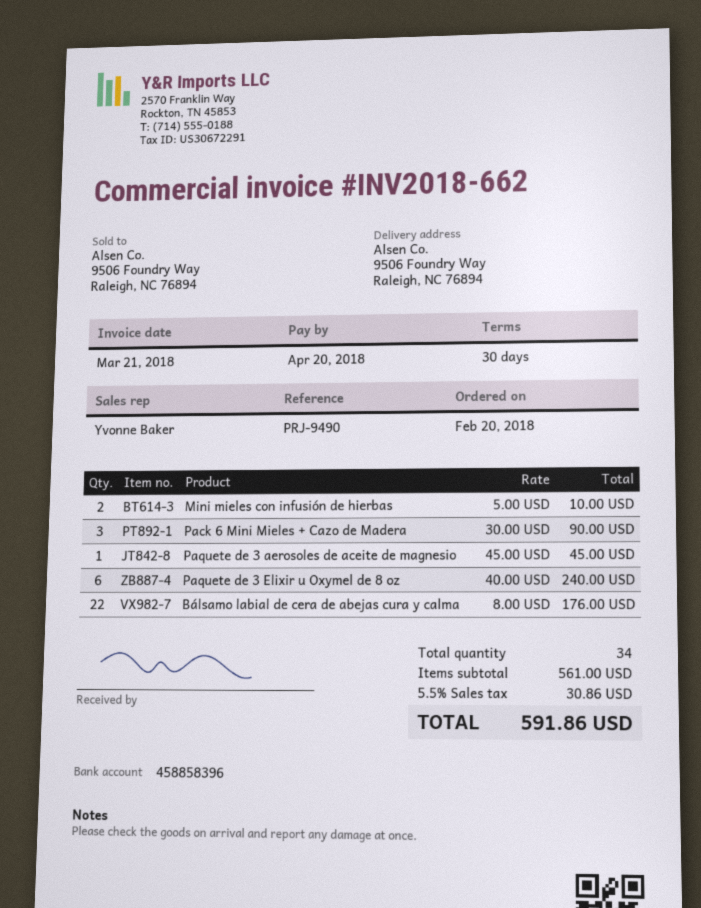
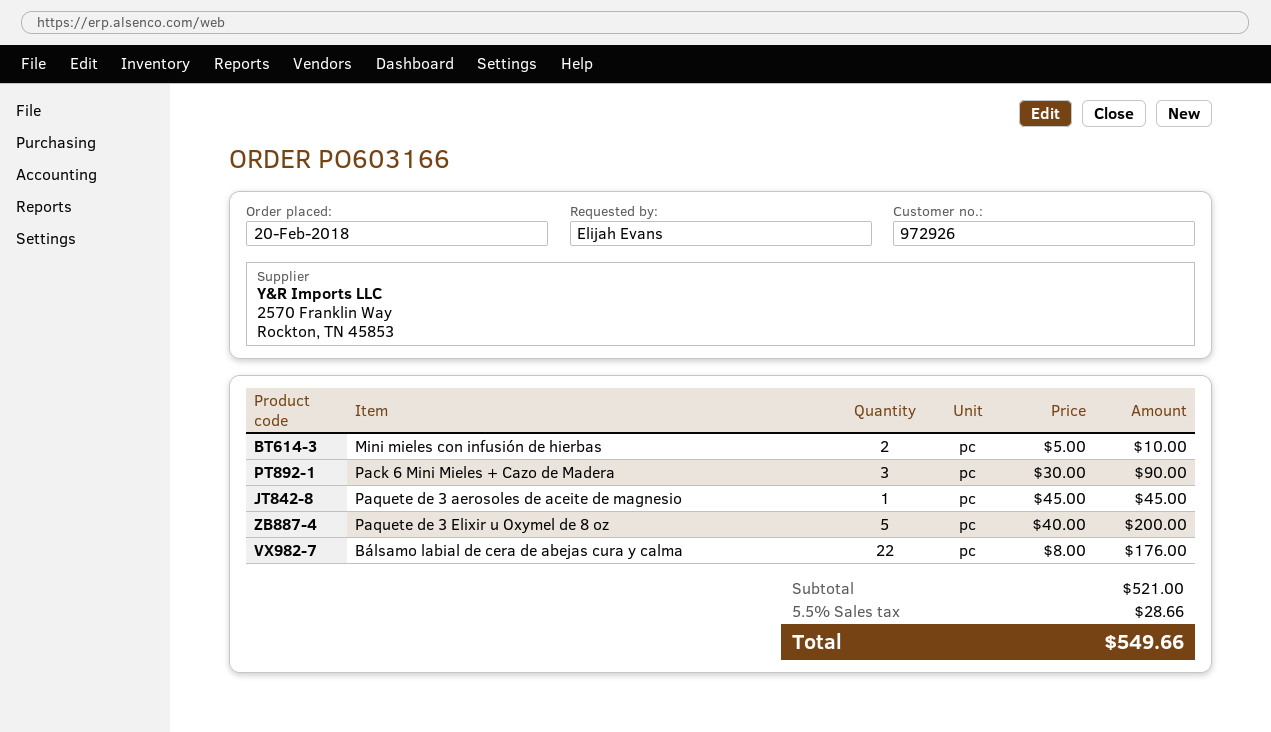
Paquete de 3 Elixir u Oxymel de 8 oz: 6 x 40.00 = 240.00 -> 5 x 40.00 = 200.00
subtotal: 561.00 -> 521.00
tax: 5.5% = 30.86 -> 5.5% = 28.66
total: 591.86 -> 549.66

